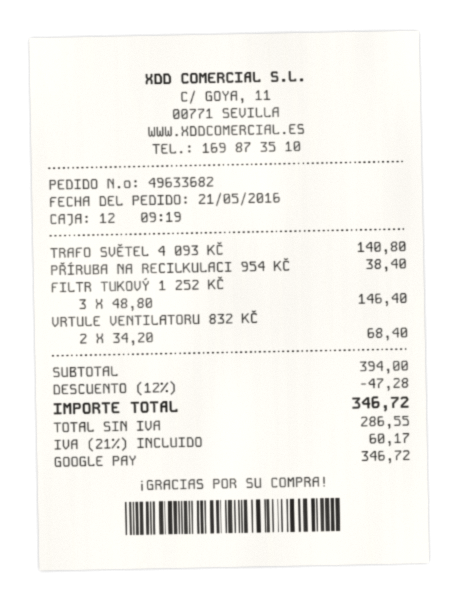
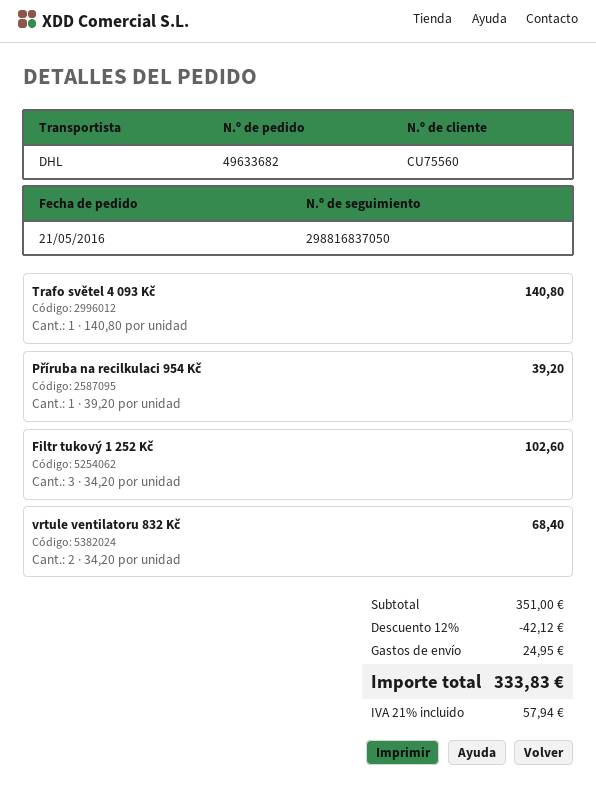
PŘÍRUBA NA RECILKULACI 954 KČ: 1 x 38.40 = 38.40 -> 1 x 39.20 = 39.20
FILTR TUKOVÝ 1 252 KČ: 3 x 48.80 = 146.40 -> 3 x 34.20 = 102.60
subtotal: 394.00 -> 351.00
discount: 12% = 47.28 -> 12% = 42.12
shipping: none -> 24.95
tax: 21% = 60.17 -> 21% = 57.94
total: 346.72 -> 333.83

